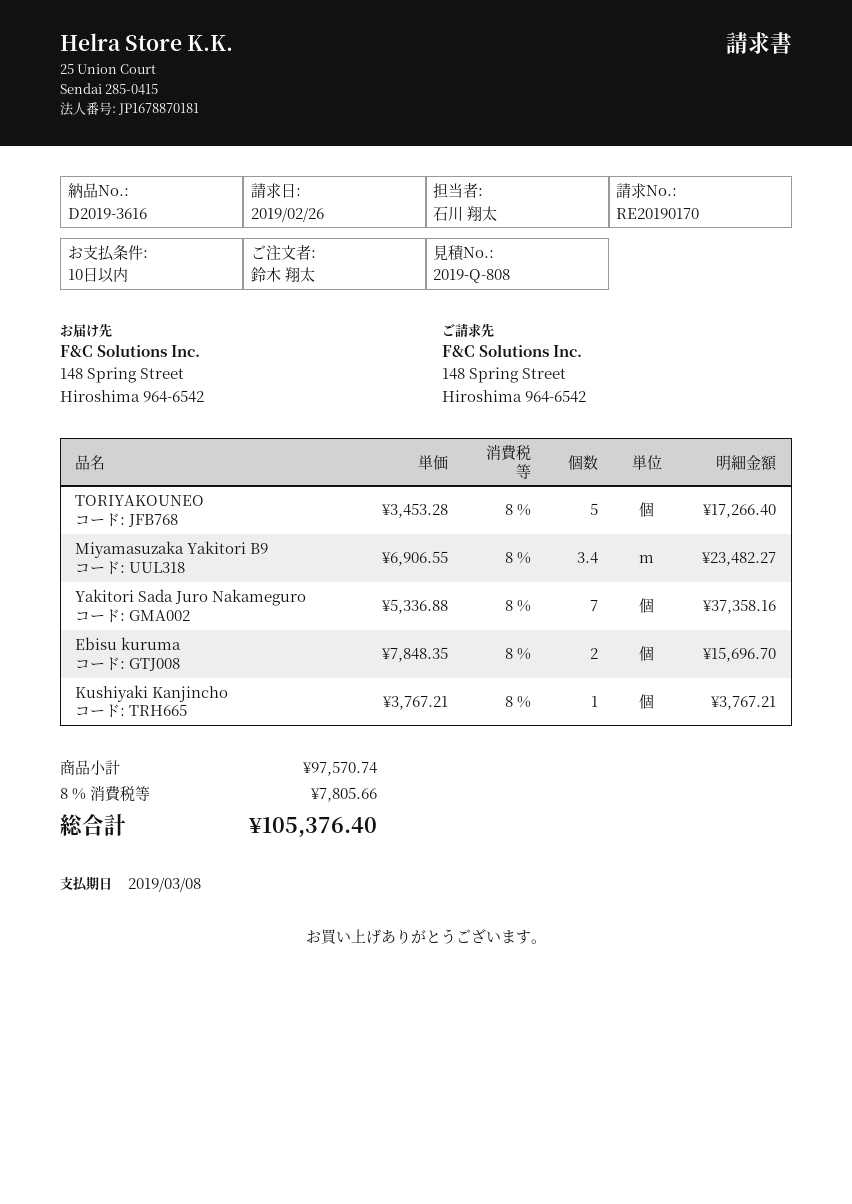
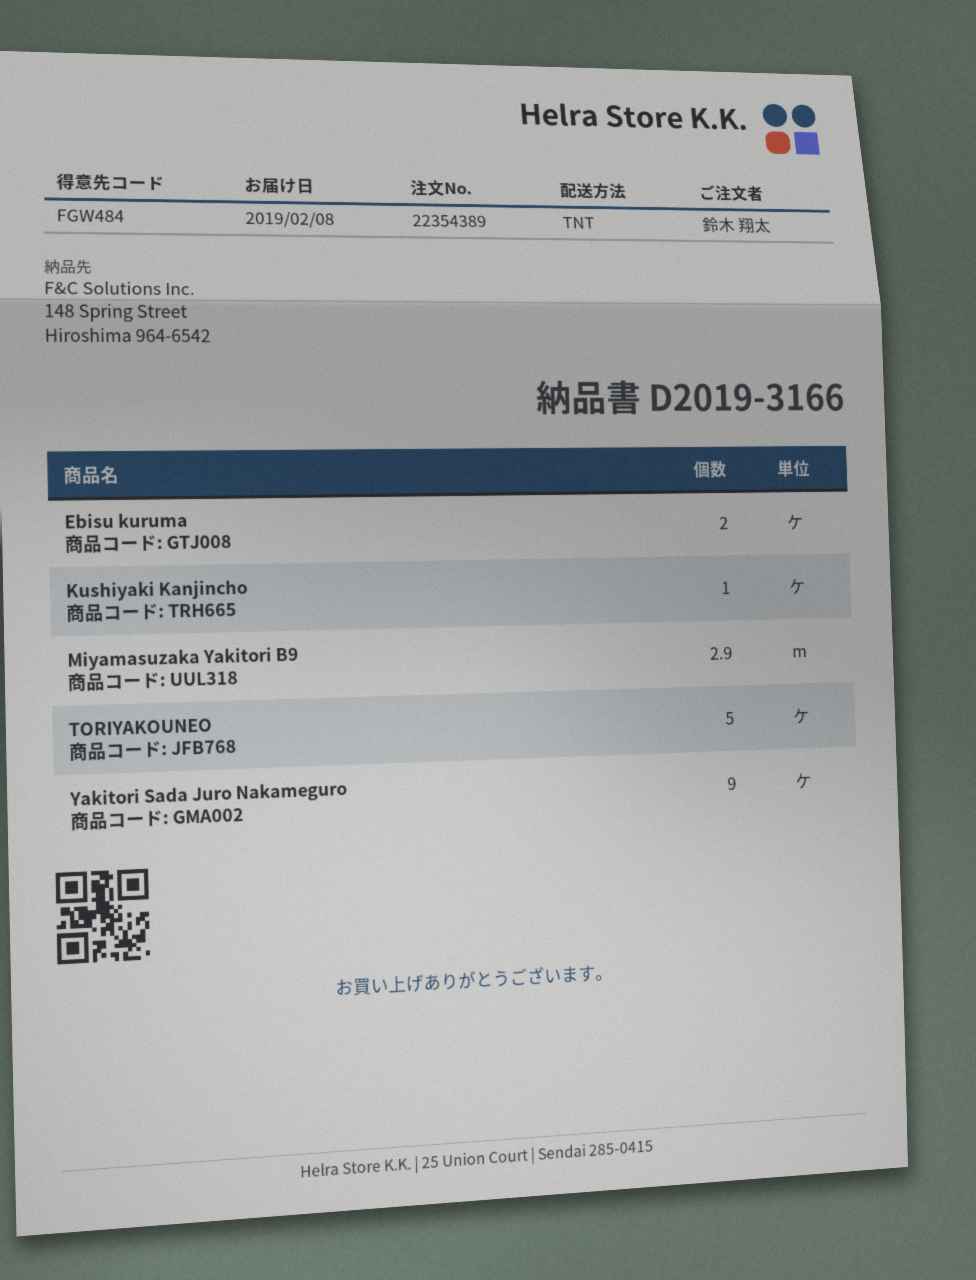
delivery note number: D2019-3616 -> D2019-3166
Miyamasuzaka Yakitori B9: 3.4 -> 2.9
Yakitori Sada Juro Nakameguro: 7 -> 9

